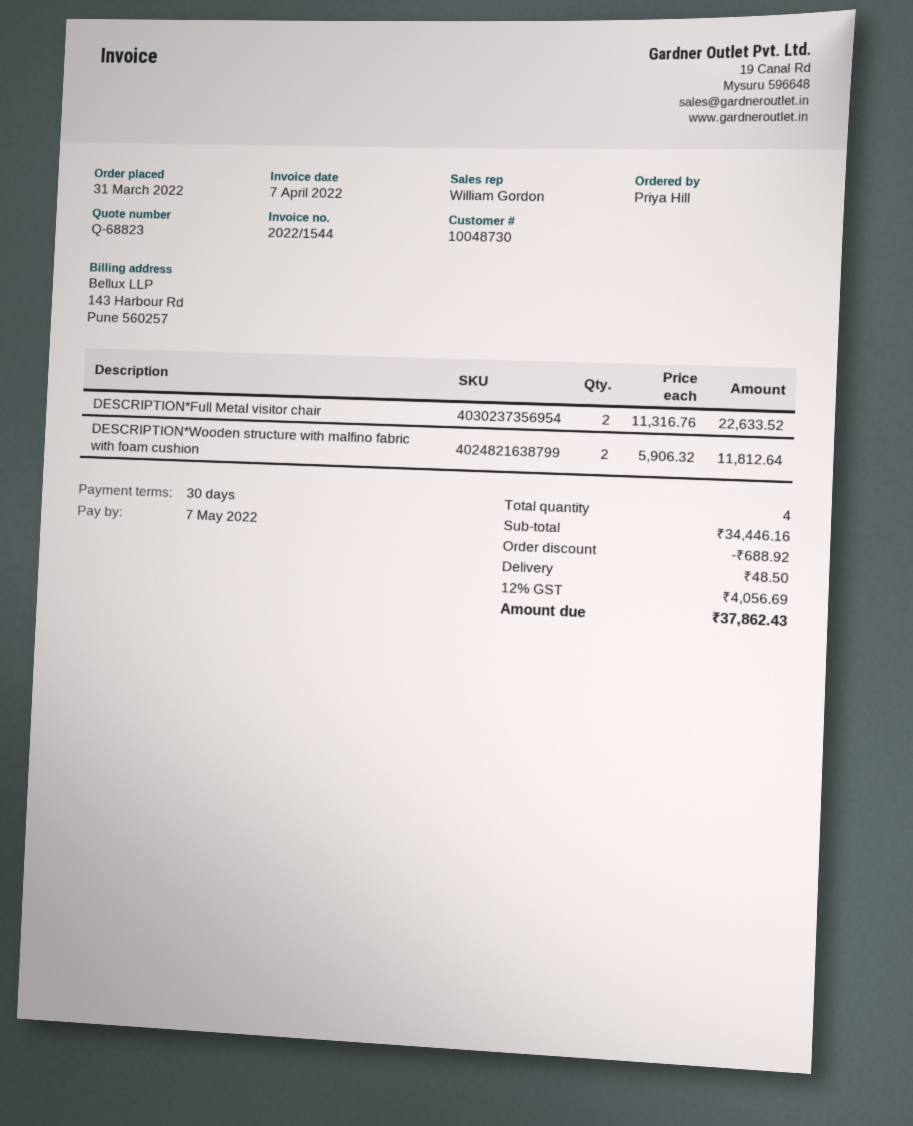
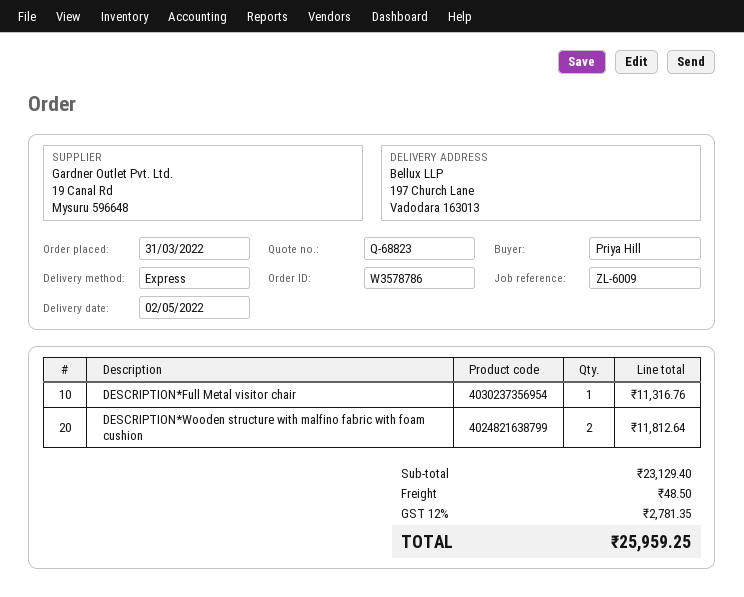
DESCRIPTION*Full Metal visitor chair: 2 for 22633.52 -> 1 for 11316.76
subtotal: 34446.16 -> 23129.40
discount: 688.92 -> none
tax: 12% = 4056.69 -> 12% = 2781.35
total: 37862.43 -> 25959.25

